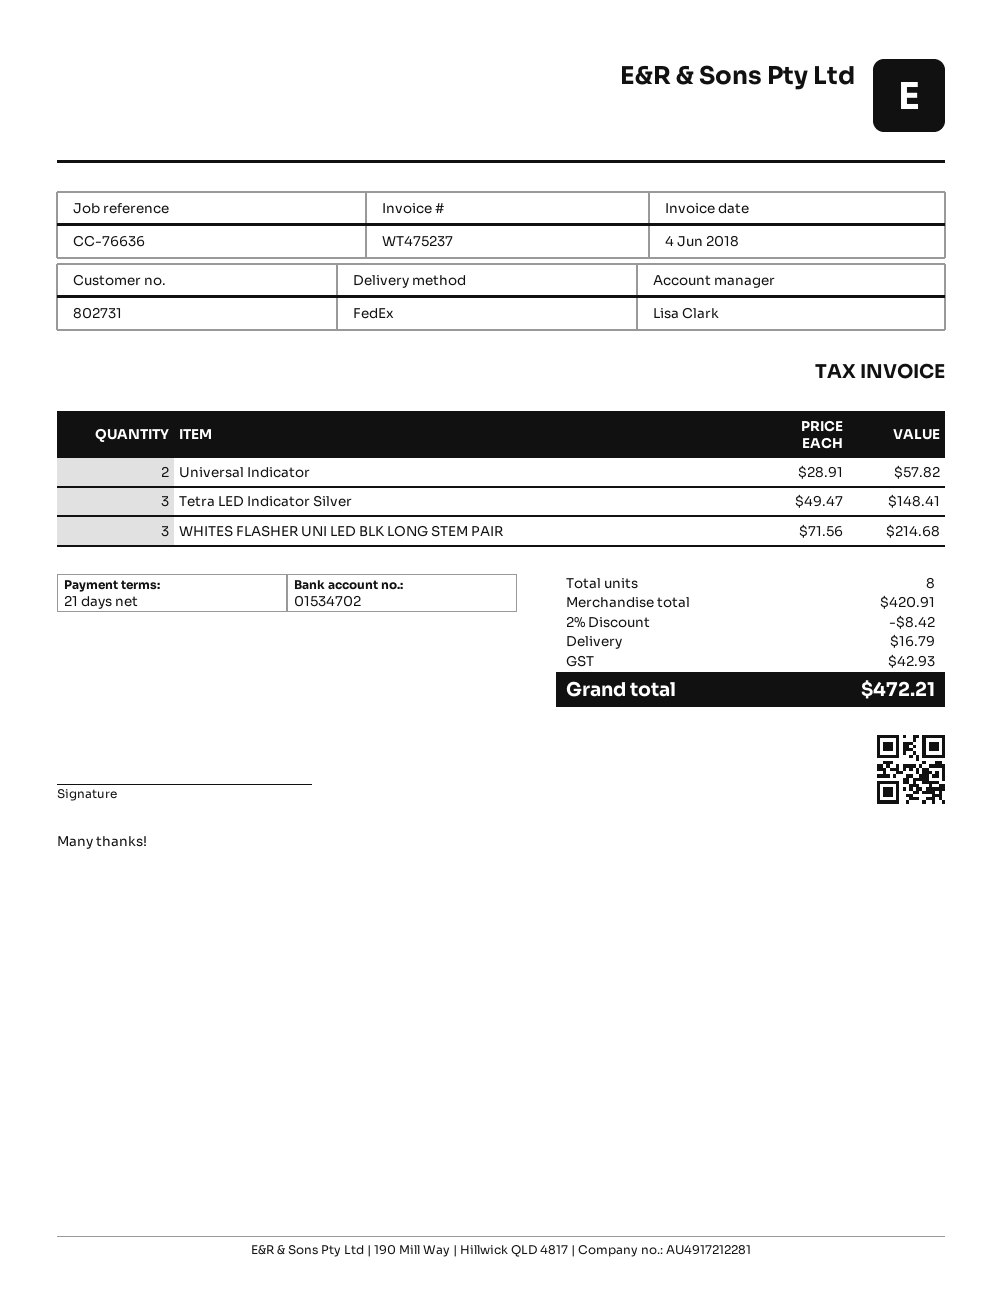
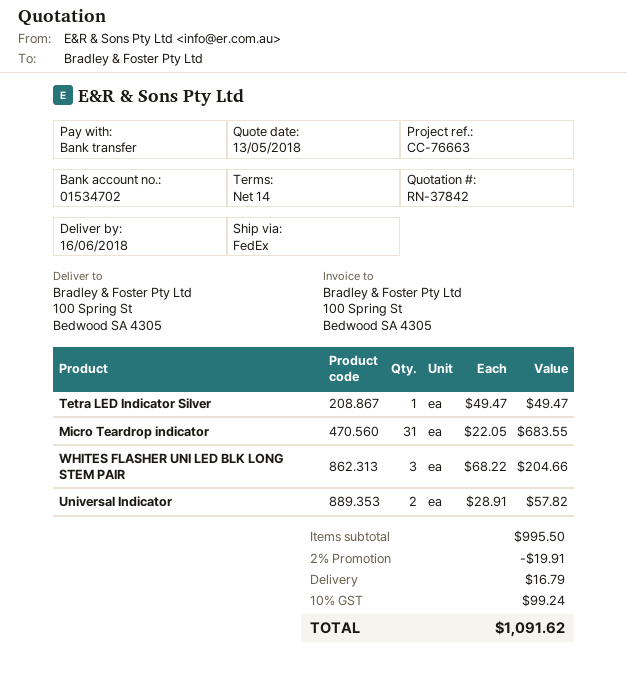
payment terms: 21 days -> 14 days
reference: CC-76636 -> CC-76663
Tetra LED Indicator Silver: 3 x 49.47 = 148.41 -> 1 x 49.47 = 49.47
WHITES FLASHER UNI LED BLK LONG STEM PAIR: 3 x 71.56 = 214.68 -> 3 x 68.22 = 204.66
Micro Teardrop indicator: none -> 31 x 22.05 = 683.55
subtotal: 420.91 -> 995.50
discount: 2% = 8.42 -> 2% = 19.91
tax: 42.93 -> 99.24
total: 472.21 -> 1091.62

